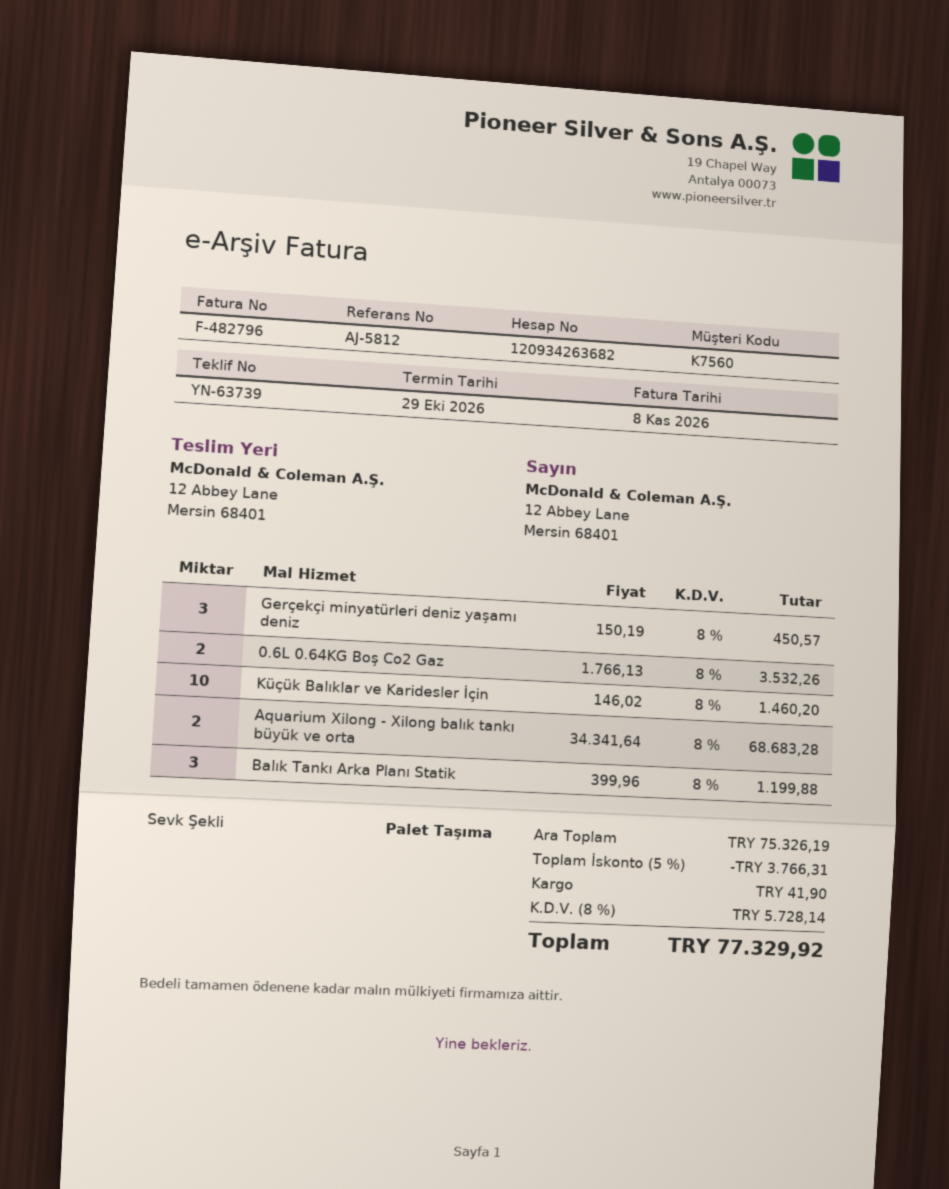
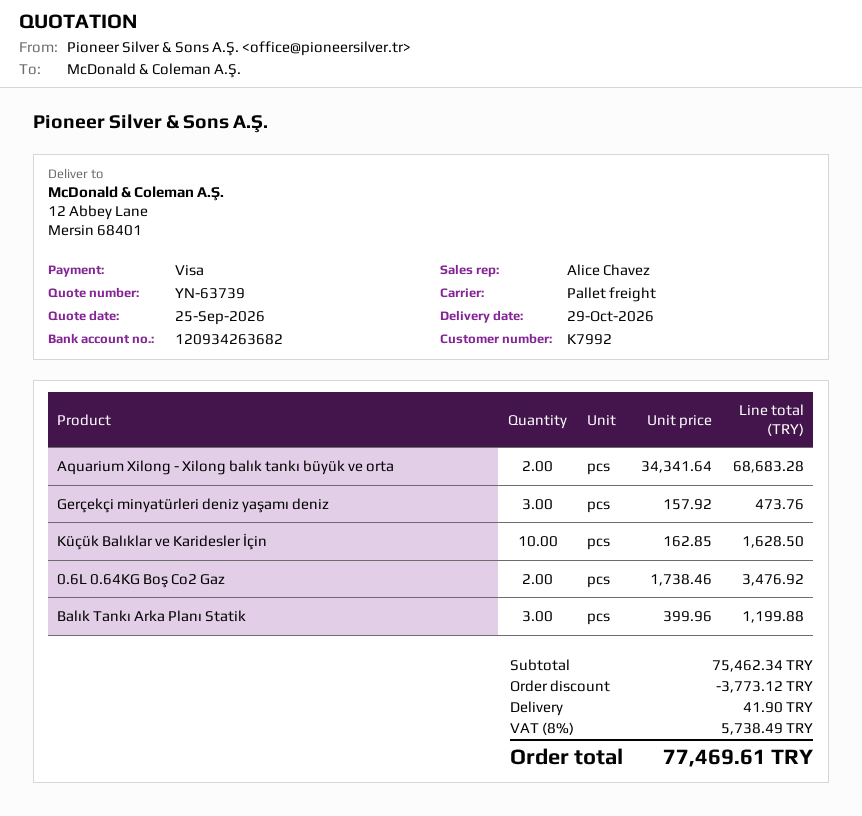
customer number: K7560 -> K7992
Gerçekçi minyatürleri deniz yaşamı deniz: 3 x 150.19 = 450.57 -> 3 x 157.92 = 473.76
0.6L 0.64KG Boş Co2 Gaz: 2 x 1766.13 = 3532.26 -> 2 x 1738.46 = 3476.92
Küçük Balıklar ve Karidesler İçin: 10 x 146.02 = 1460.20 -> 10 x 162.85 = 1628.50
subtotal: 75326.19 -> 75462.34
discount: 3766.31 -> 3773.12
tax: 8% = 5728.14 -> 8% = 5738.49
total: 77329.92 -> 77469.61

